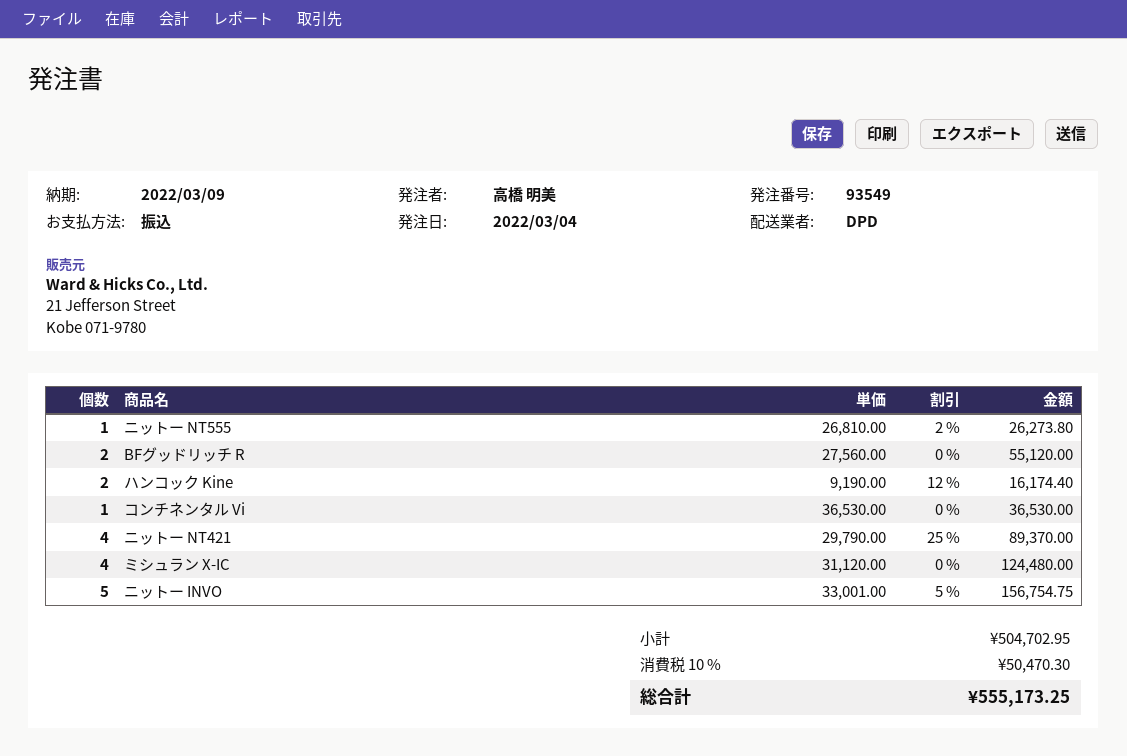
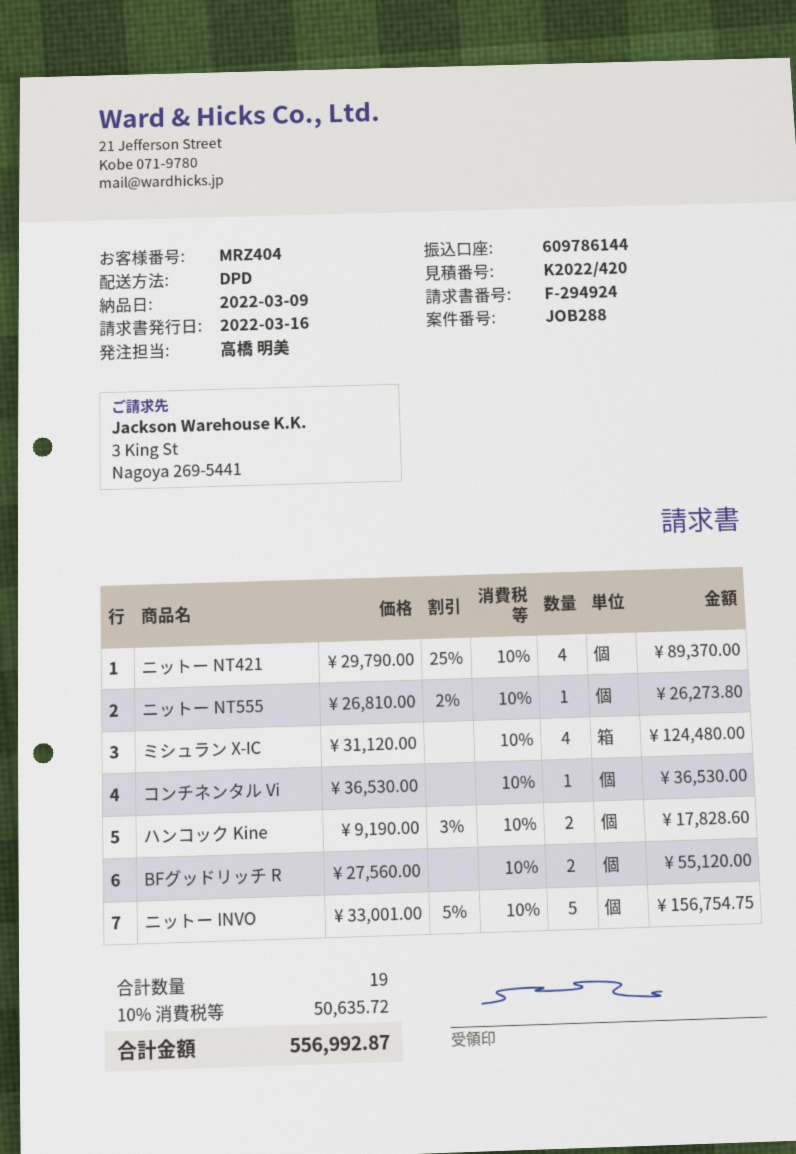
ハンコック Kine: 2 x 9190.00 - 12% = 16174.40 -> 2 x 9190.00 - 3% = 17828.60
tax: 10% = 50470.30 -> 10% = 50635.72
total: 555173.25 -> 556992.87

